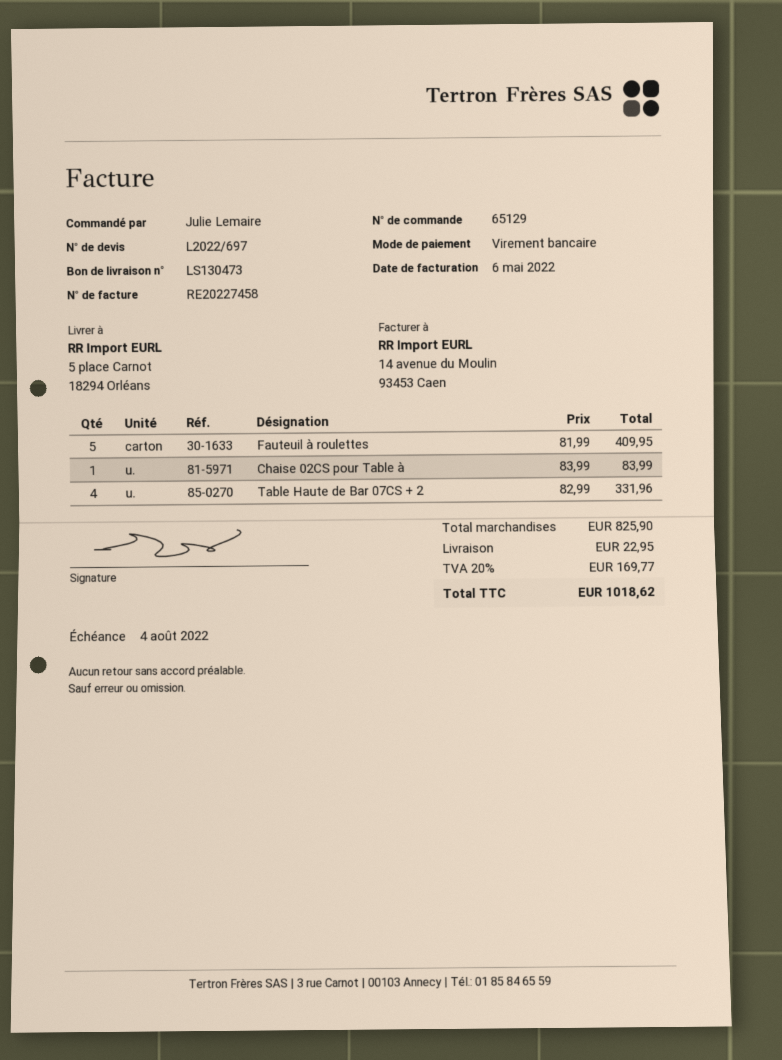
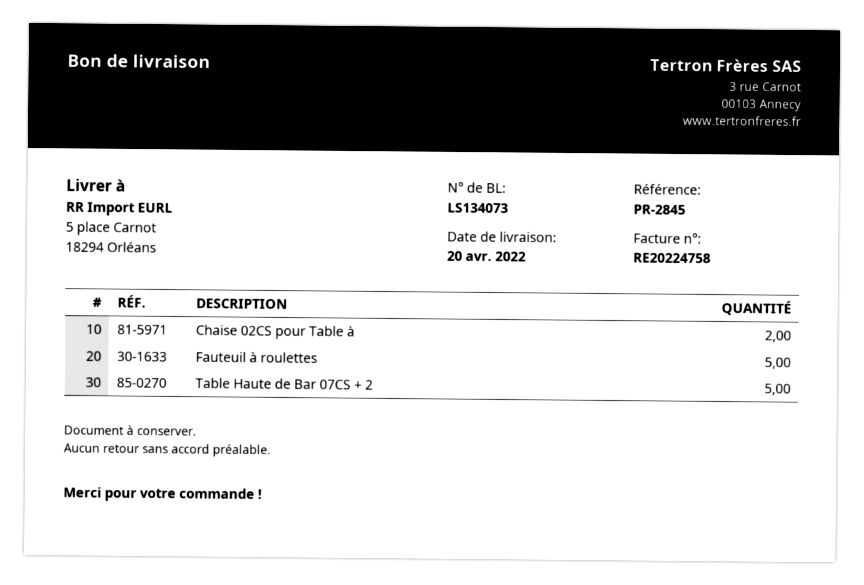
delivery note number: LS130473 -> LS134073
invoice number: RE20227458 -> RE20224758
Chaise 02CS pour Table à: 1 -> 2
Table Haute de Bar 07CS + 2: 4 -> 5

